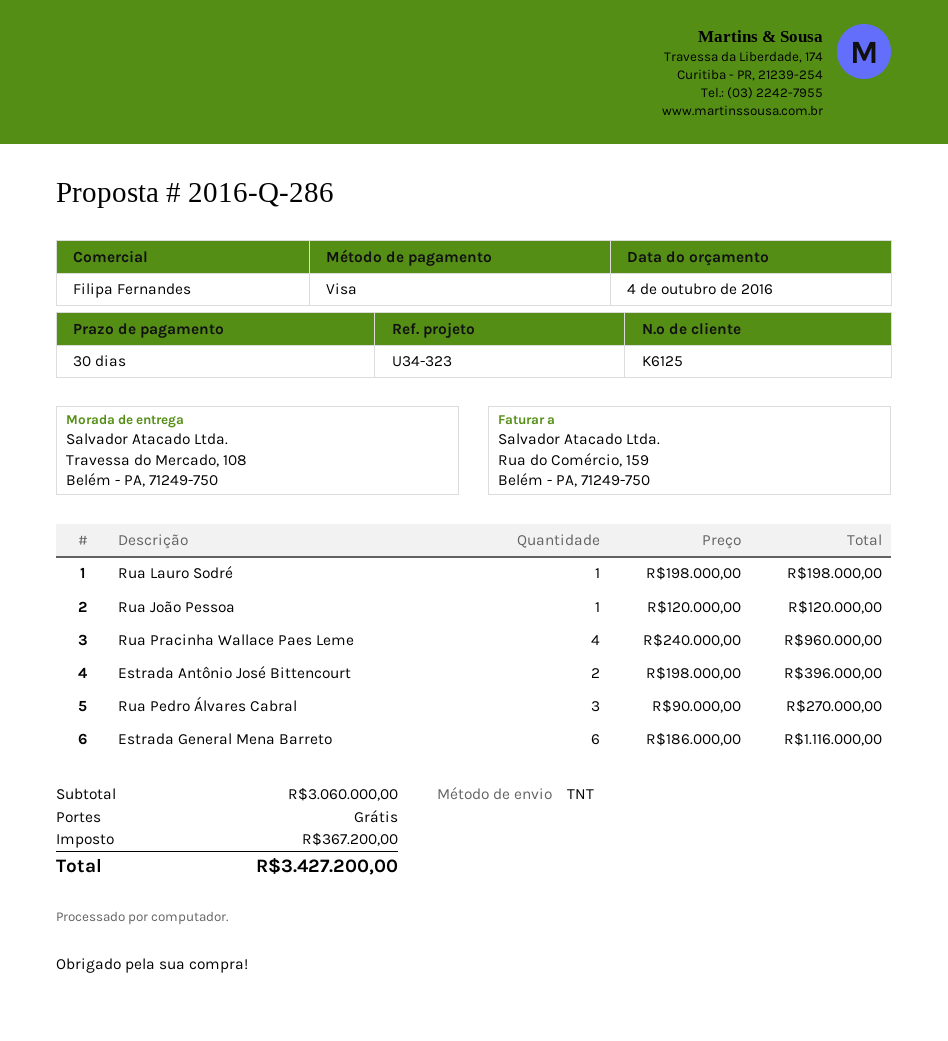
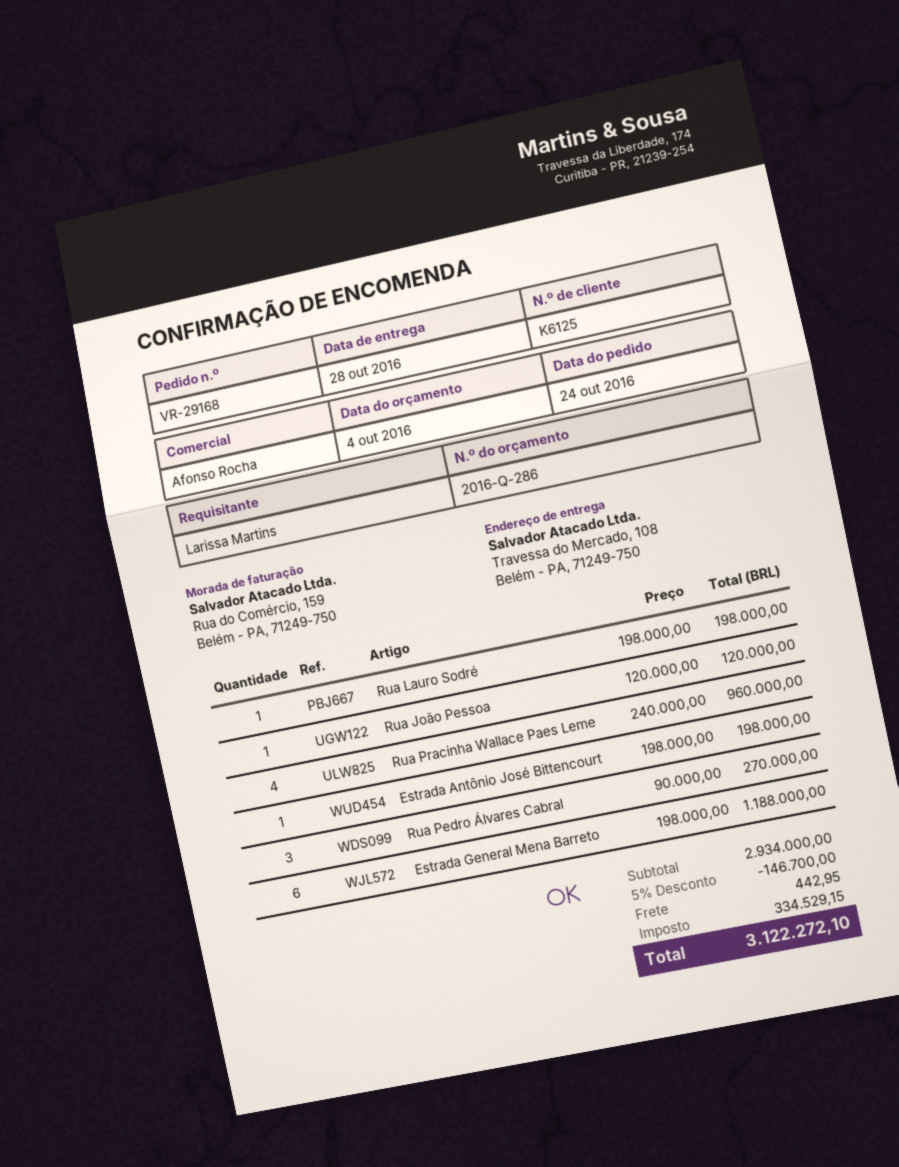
sales rep: Filipa Fernandes -> Afonso Rocha
Estrada Antônio José Bittencourt: 2 x 198000.00 = 396000.00 -> 1 x 198000.00 = 198000.00
Estrada General Mena Barreto: 6 x 186000.00 = 1116000.00 -> 6 x 198000.00 = 1188000.00
subtotal: 3060000.00 -> 2934000.00
discount: none -> 5% = 146700.00
shipping: 0.00 -> 442.95
tax: 367200.00 -> 334529.15
total: 3427200.00 -> 3122272.10

